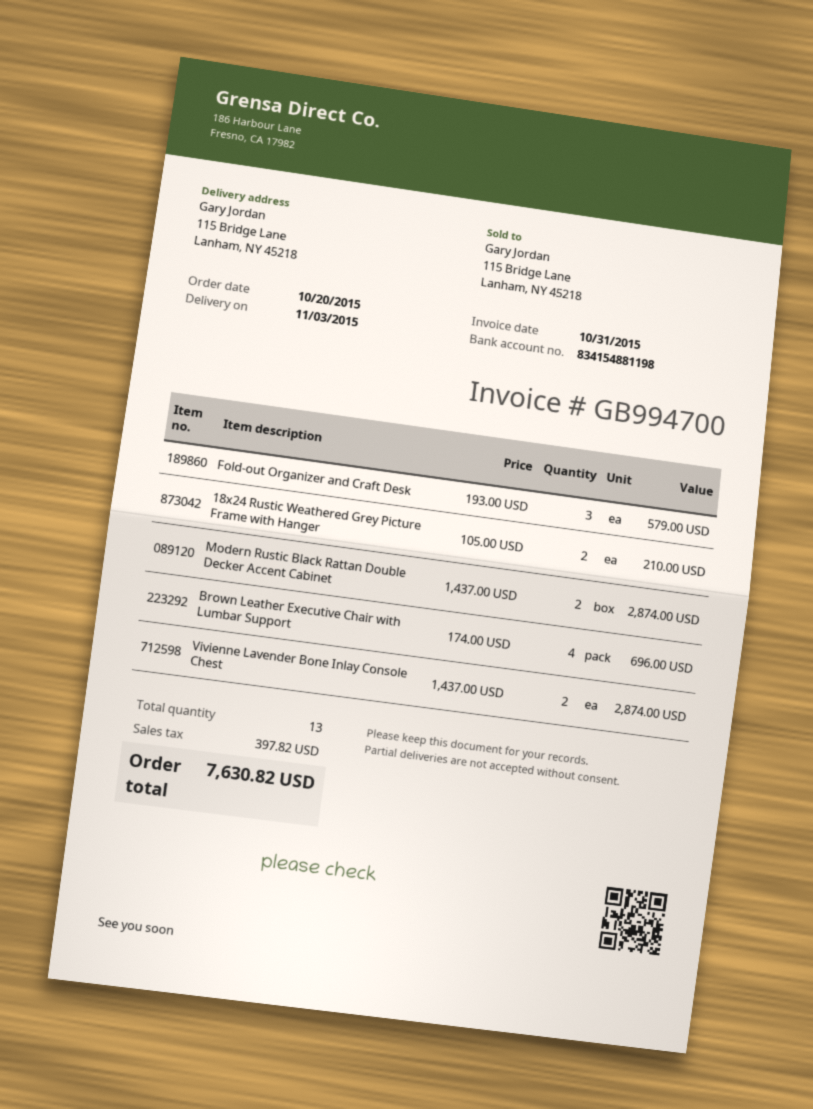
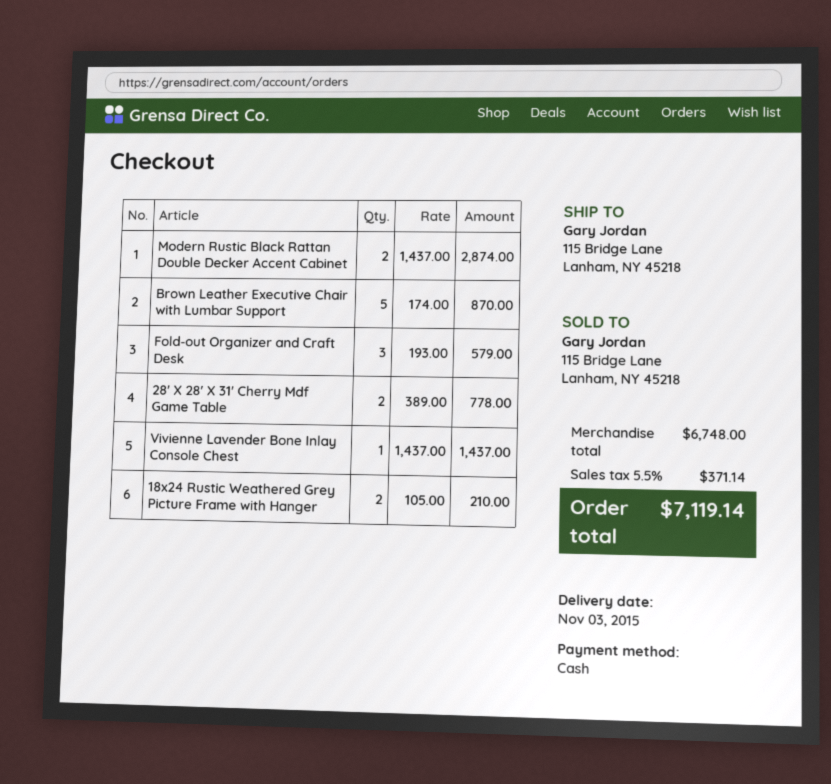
Brown Leather Executive Chair with Lumbar Support: 4 x 174.00 = 696.00 -> 5 x 174.00 = 870.00
Vivienne Lavender Bone Inlay Console Chest: 2 x 1437.00 = 2874.00 -> 1 x 1437.00 = 1437.00
28' X 28' X 31' Cherry Mdf Game Table: none -> 2 x 389.00 = 778.00
tax: 397.82 -> 371.14
total: 7630.82 -> 7119.14

